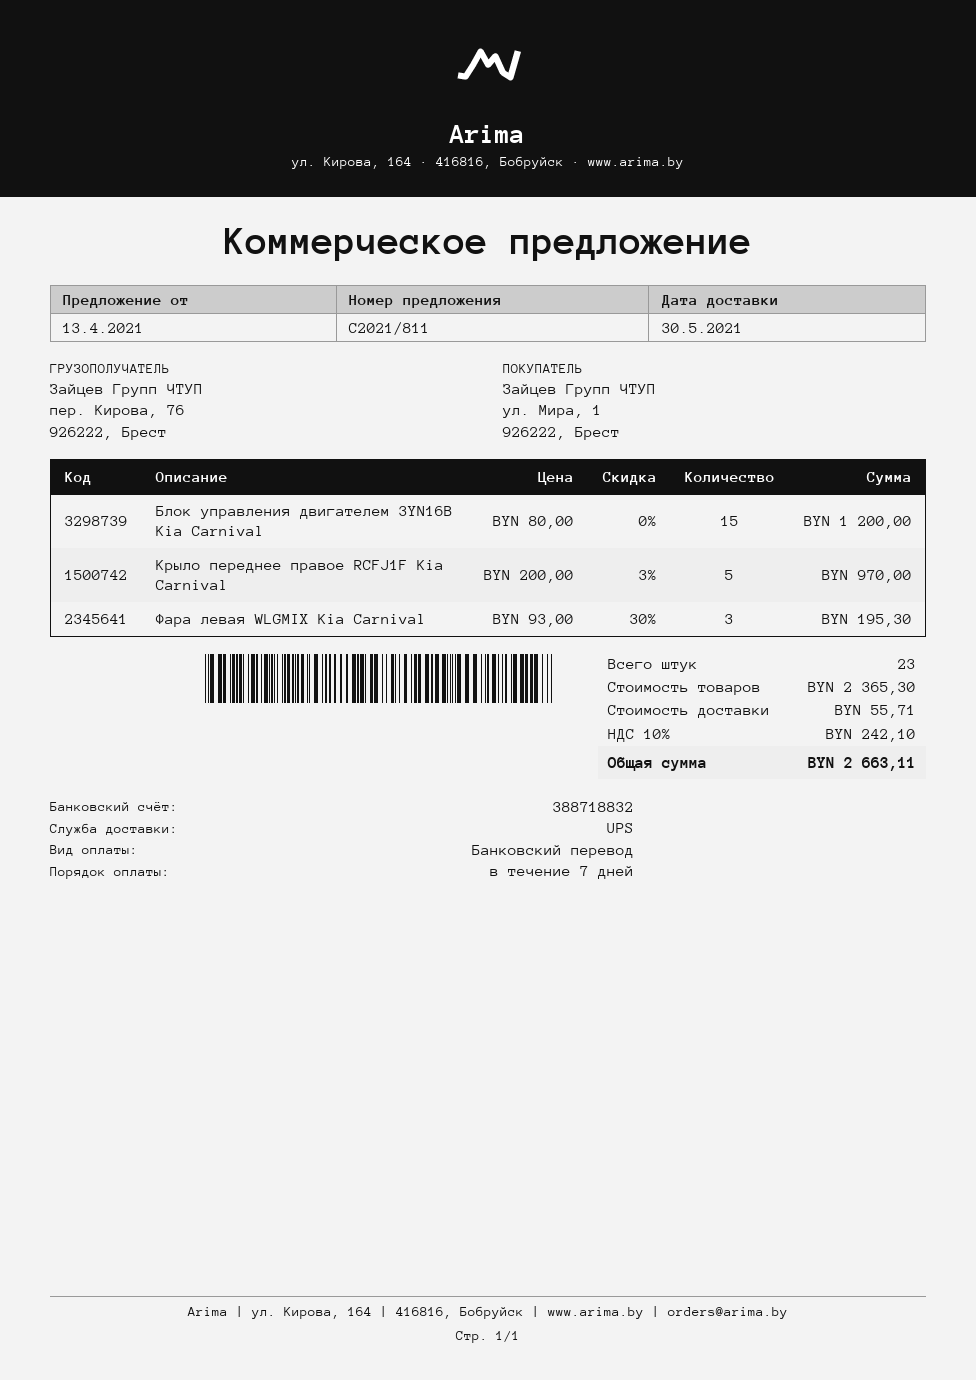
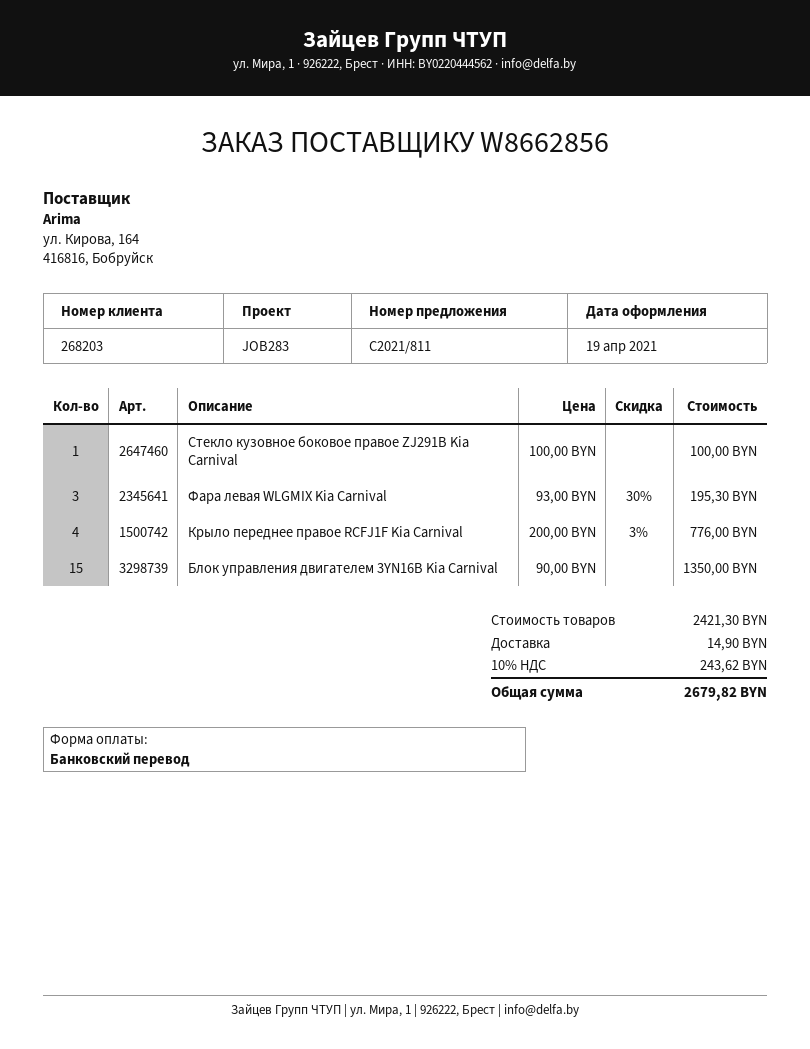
Блок управления двигателем 3YN16B Kia Carnival: 15 x 80.00 = 1200.00 -> 15 x 90.00 = 1350.00
Крыло переднее правое RCFJ1F Kia Carnival: 5 x 200.00 - 3% = 970.00 -> 4 x 200.00 - 3% = 776.00
Стекло кузовное боковое правое ZJ291B Kia Carnival: none -> 1 x 100.00 = 100.00
subtotal: 2365.30 -> 2421.30
shipping: 55.71 -> 14.90
tax: 10% = 242.10 -> 10% = 243.62
total: 2663.11 -> 2679.82

